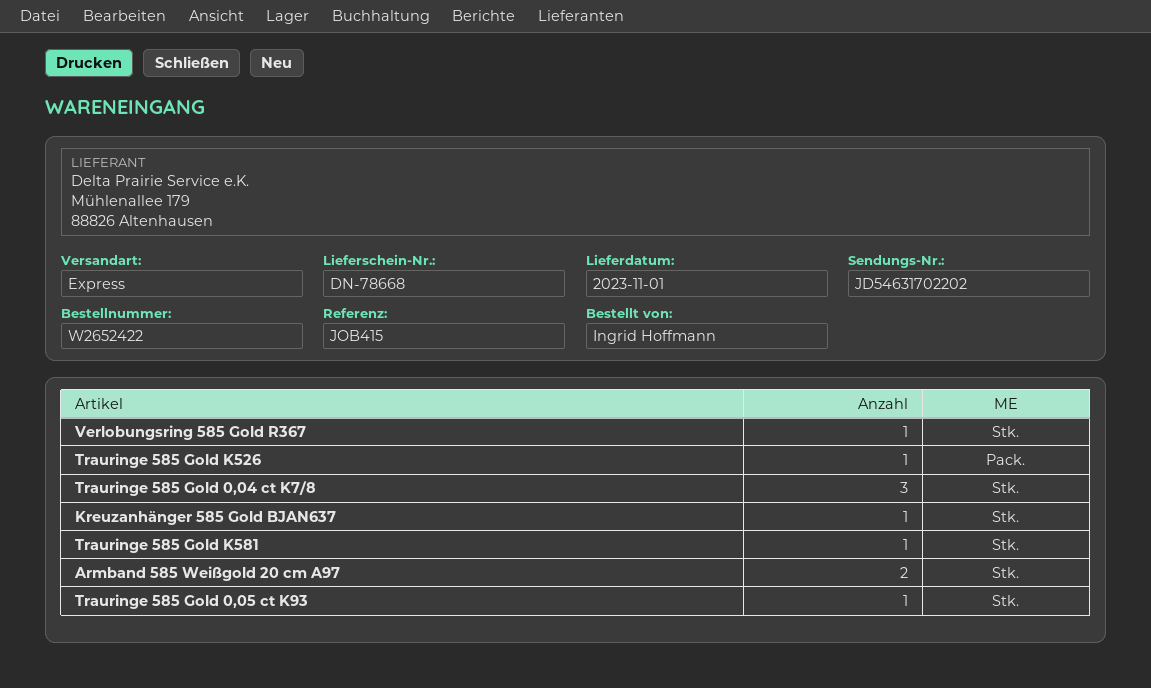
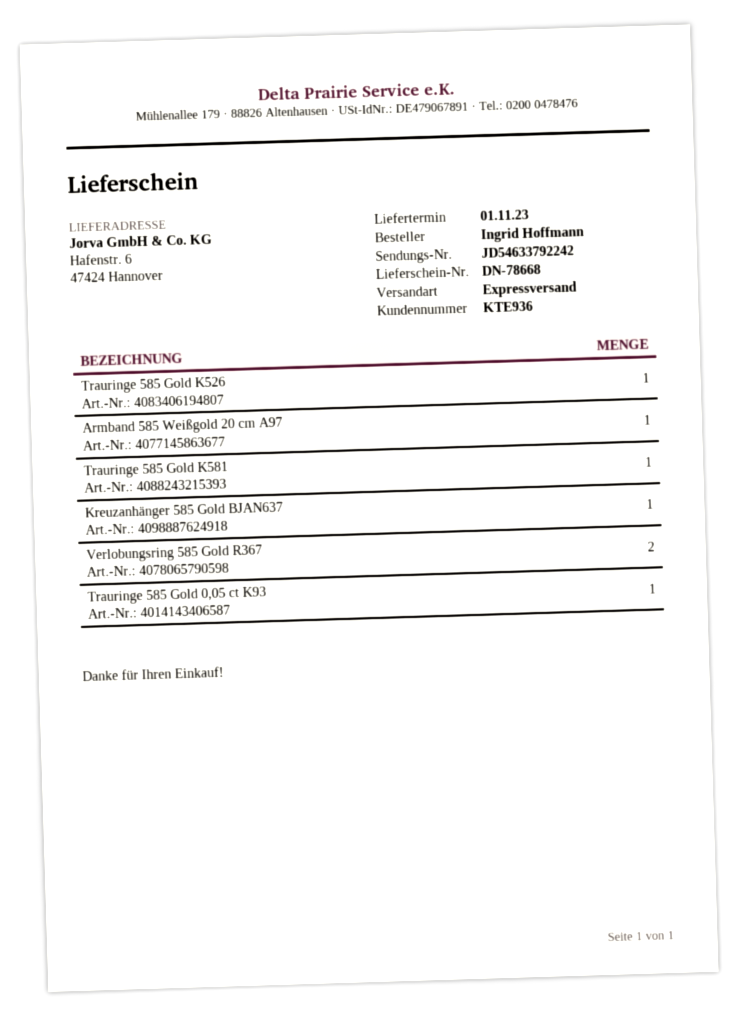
tracking number: JD54631702202 -> JD54633792242
Verlobungsring 585 Gold R367: 1 -> 2
Trauringe 585 Gold 0,04 ct K7/8: 3 -> none
Armband 585 Weißgold 20 cm A97: 2 -> 1

